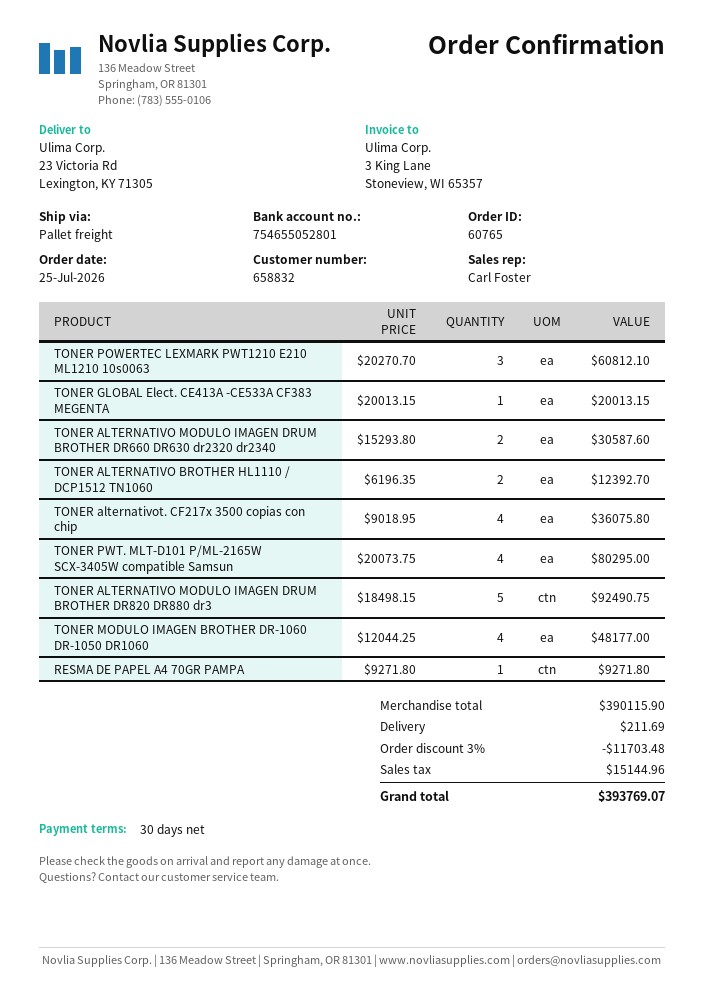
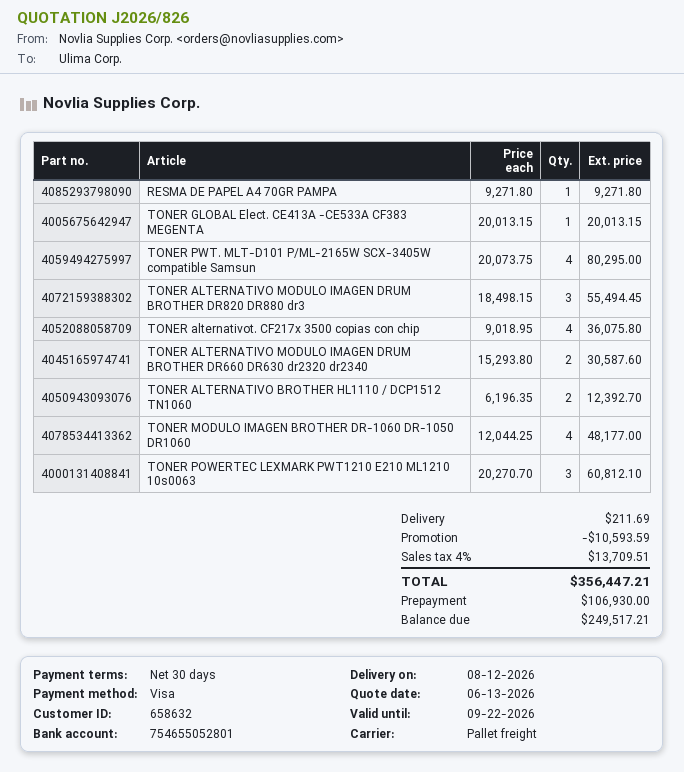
customer number: 658832 -> 658632
TONER ALTERNATIVO MODULO IMAGEN DRUM BROTHER DR820 DR880 dr3: 5 x 18498.15 = 92490.75 -> 3 x 18498.15 = 55494.45
discount: 11703.48 -> 10593.59
tax: 15144.96 -> 13709.51
total: 393769.07 -> 356447.21

